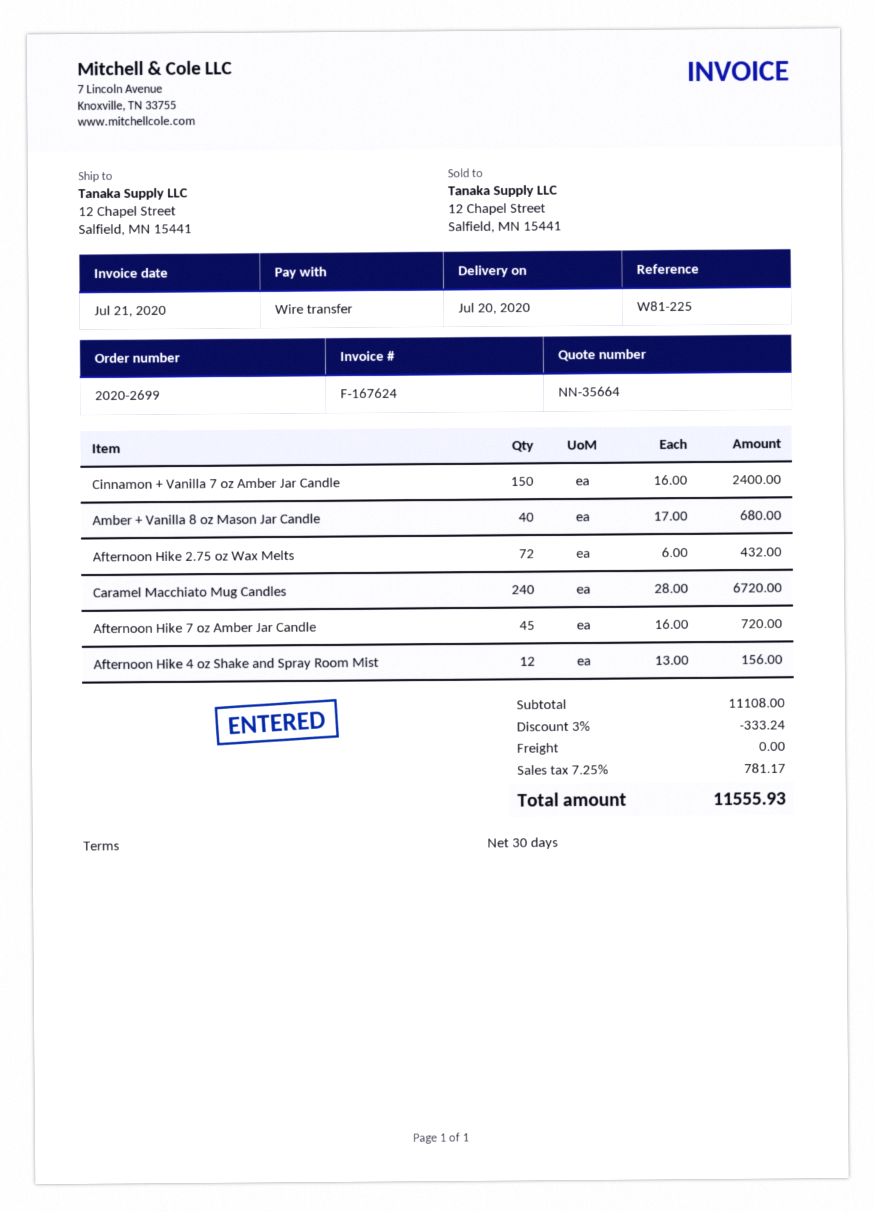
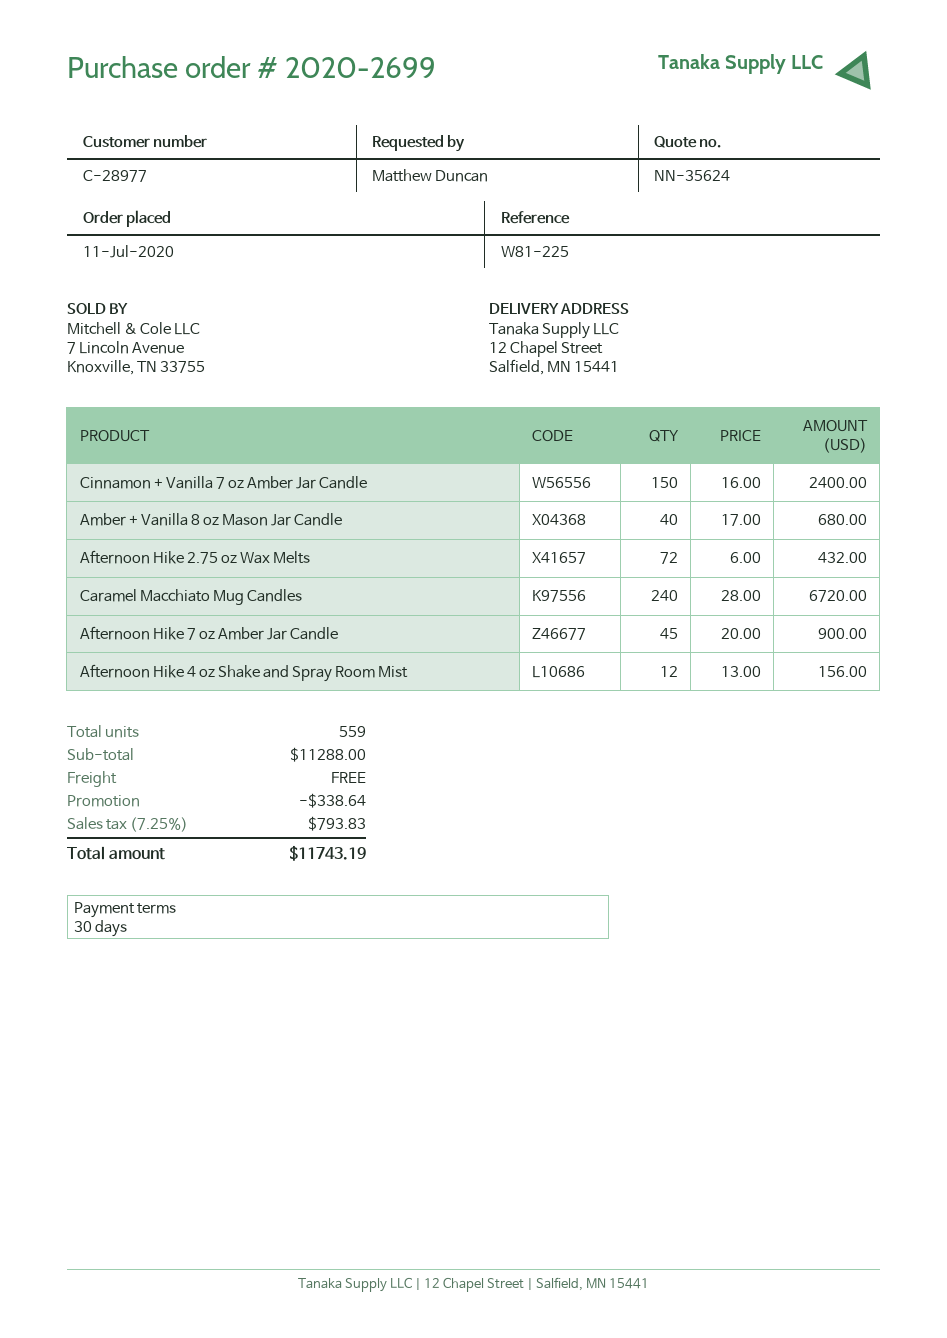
quote number: NN-35664 -> NN-35624
Afternoon Hike 7 oz Amber Jar Candle: 45 x 16.00 = 720.00 -> 45 x 20.00 = 900.00
subtotal: 11108.00 -> 11288.00
discount: 333.24 -> 338.64
tax: 7.25% = 781.17 -> 7.25% = 793.83
total: 11555.93 -> 11743.19

